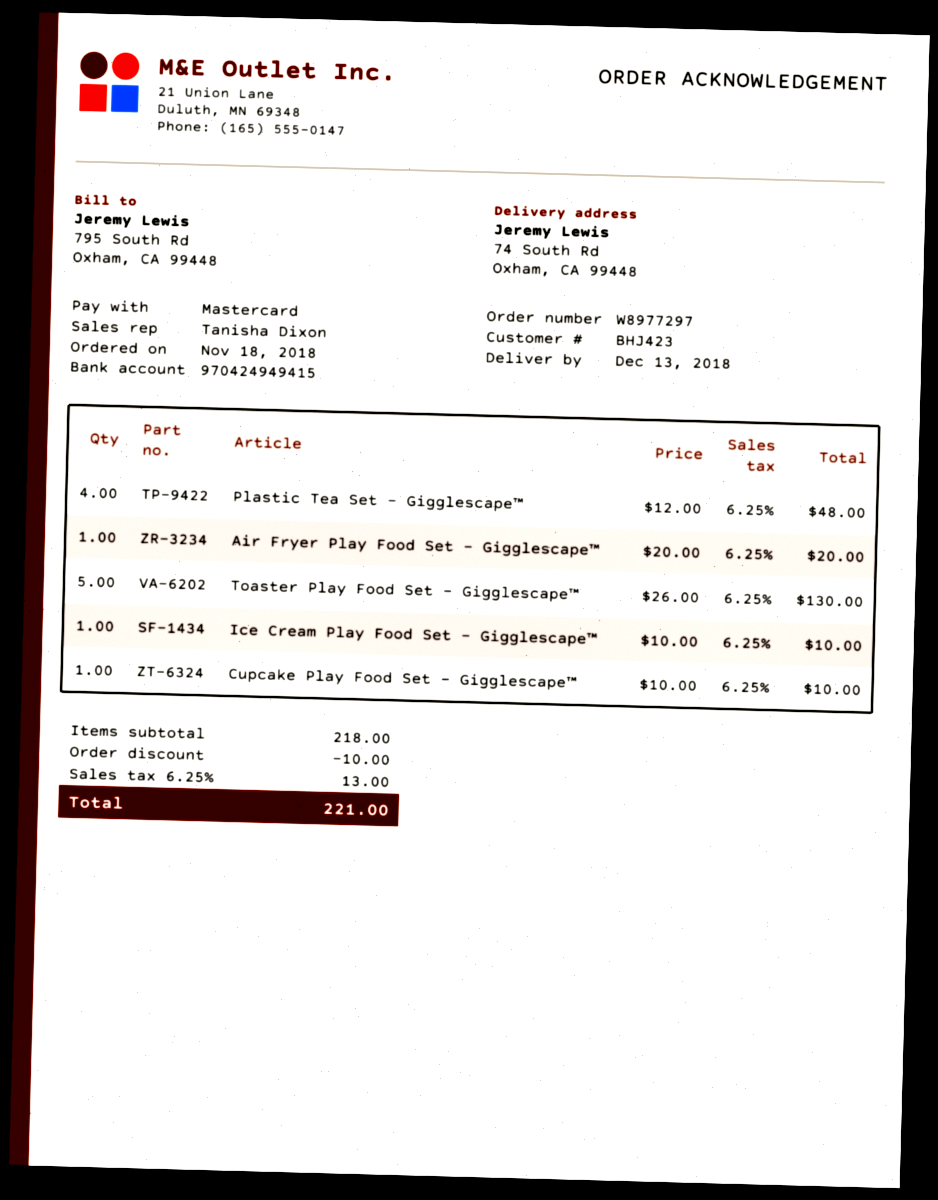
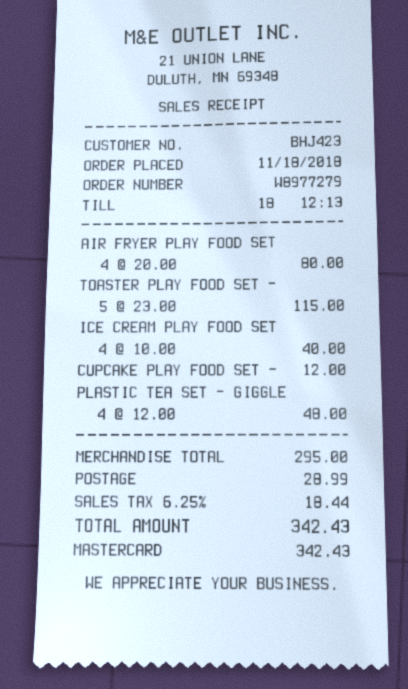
order number: W8977297 -> W8977279
Air Fryer Play Food Set - Gigglescape™: 1 x 20.00 = 20.00 -> 4 x 20.00 = 80.00
Toaster Play Food Set - Gigglescape™: 5 x 26.00 = 130.00 -> 5 x 23.00 = 115.00
Ice Cream Play Food Set - Gigglescape™: 1 x 10.00 = 10.00 -> 4 x 10.00 = 40.00
Cupcake Play Food Set - Gigglescape™: 1 x 10.00 = 10.00 -> 1 x 12.00 = 12.00
subtotal: 218.00 -> 295.00
discount: 10.00 -> none
shipping: none -> 28.99
tax: 6.25% = 13.00 -> 6.25% = 18.44
total: 221.00 -> 342.43

